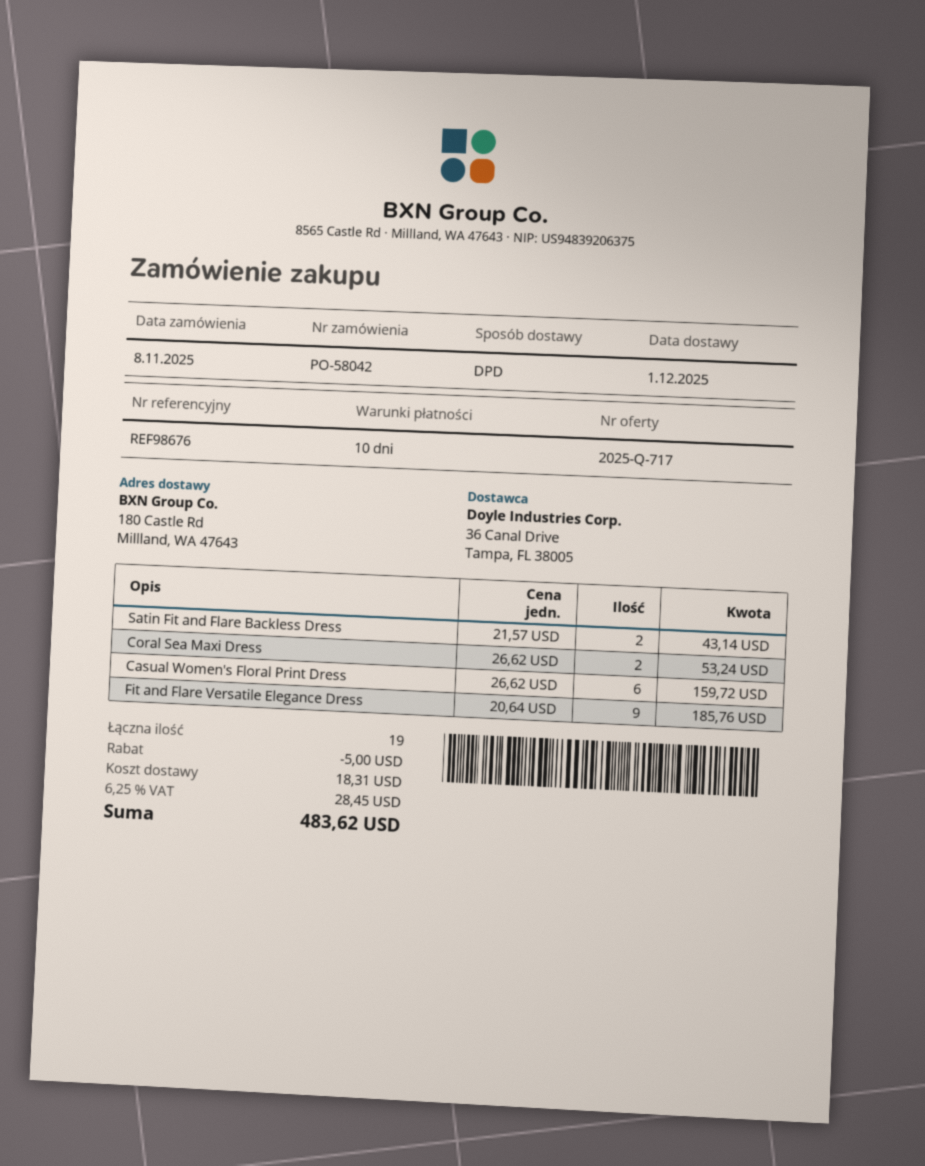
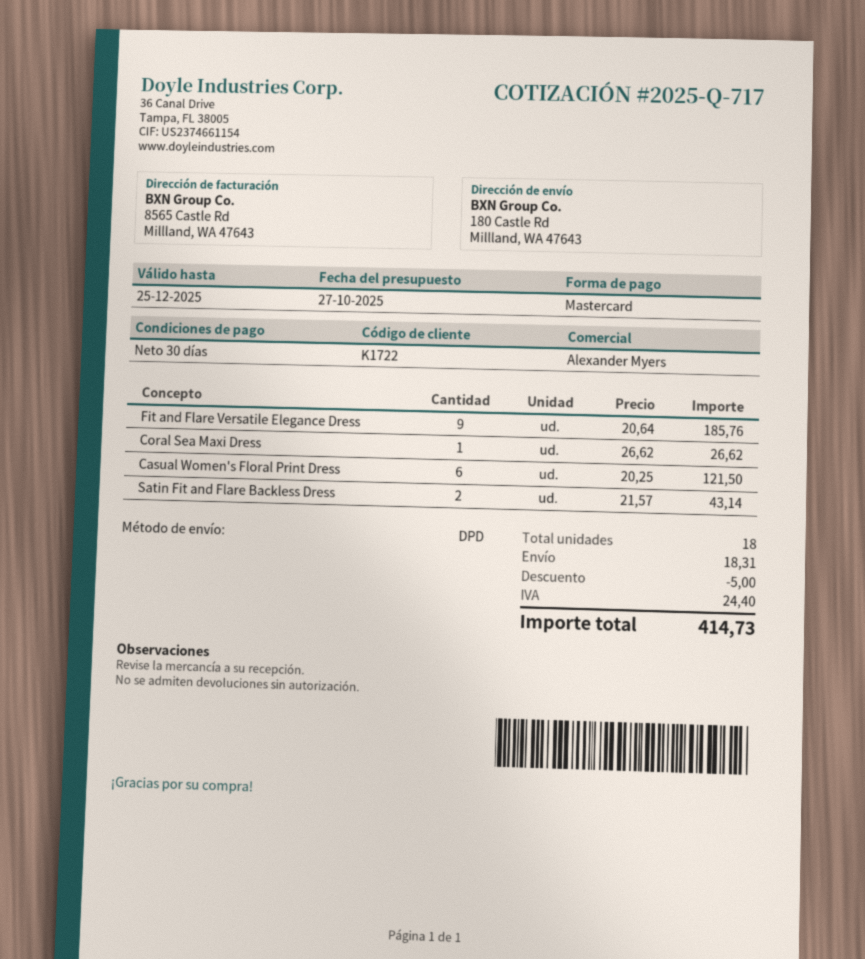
payment terms: 10 days -> 30 days
Coral Sea Maxi Dress: 2 x 26.62 = 53.24 -> 1 x 26.62 = 26.62
Casual Women's Floral Print Dress: 6 x 26.62 = 159.72 -> 6 x 20.25 = 121.50
total quantity: 19 -> 18
tax: 28.45 -> 24.40
total: 483.62 -> 414.73

